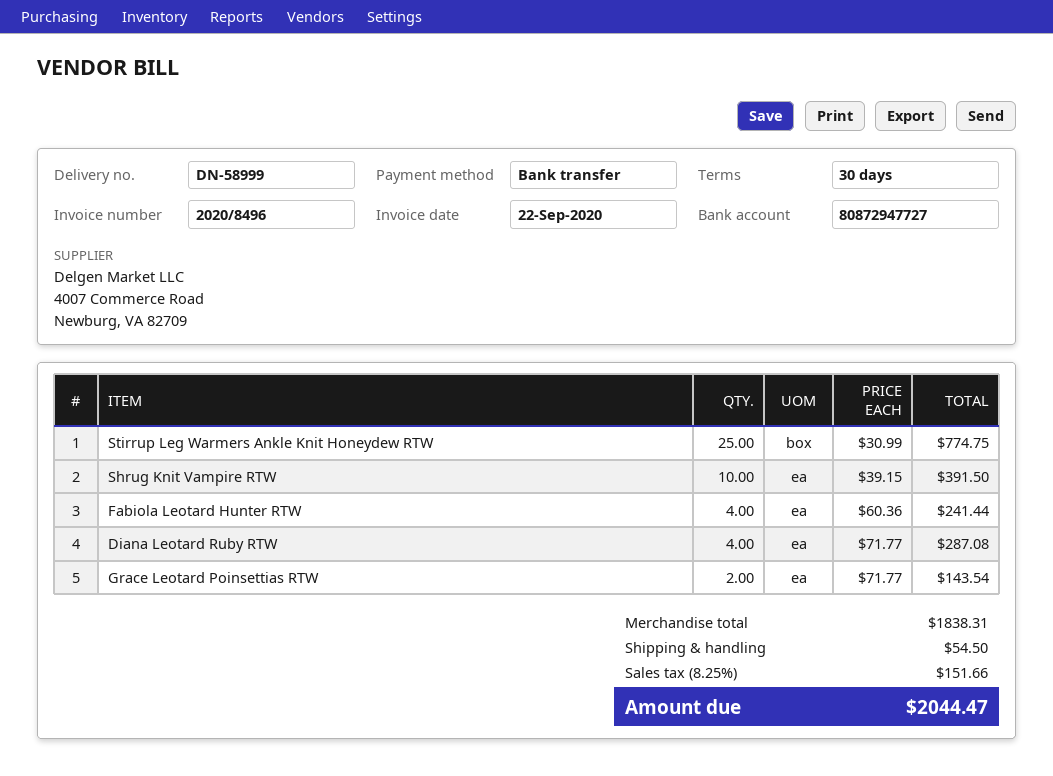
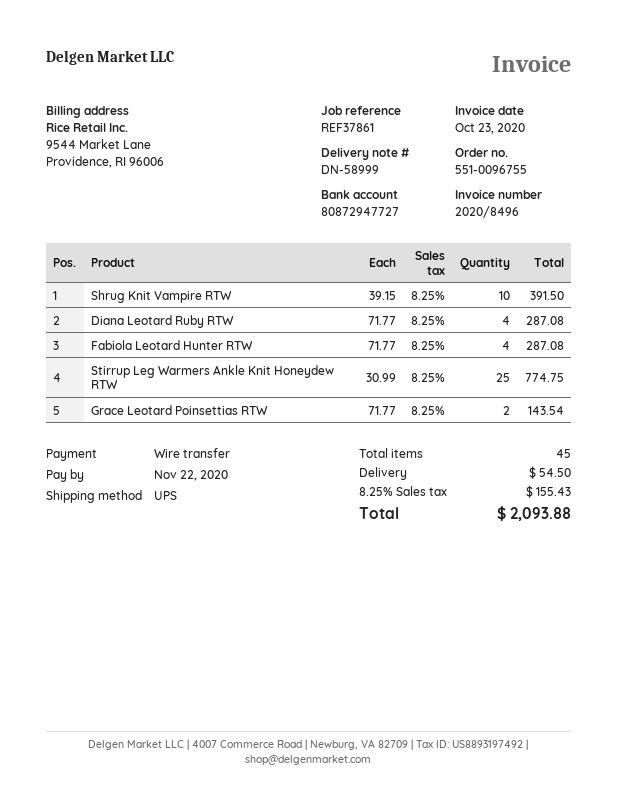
invoice date: 2020-09-22 -> 2020-10-23
Fabiola Leotard Hunter RTW: 4 x 60.36 = 241.44 -> 4 x 71.77 = 287.08
tax: 8.25% = 151.66 -> 8.25% = 155.43
total: 2044.47 -> 2093.88

